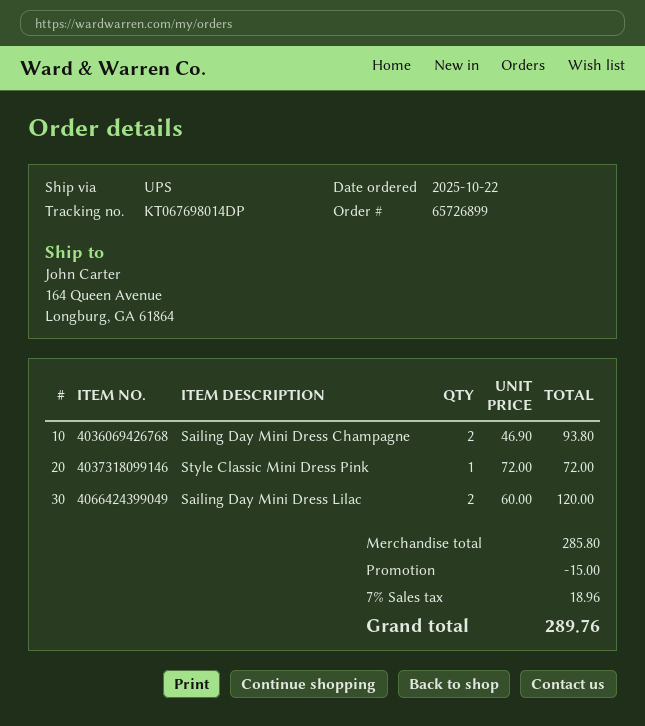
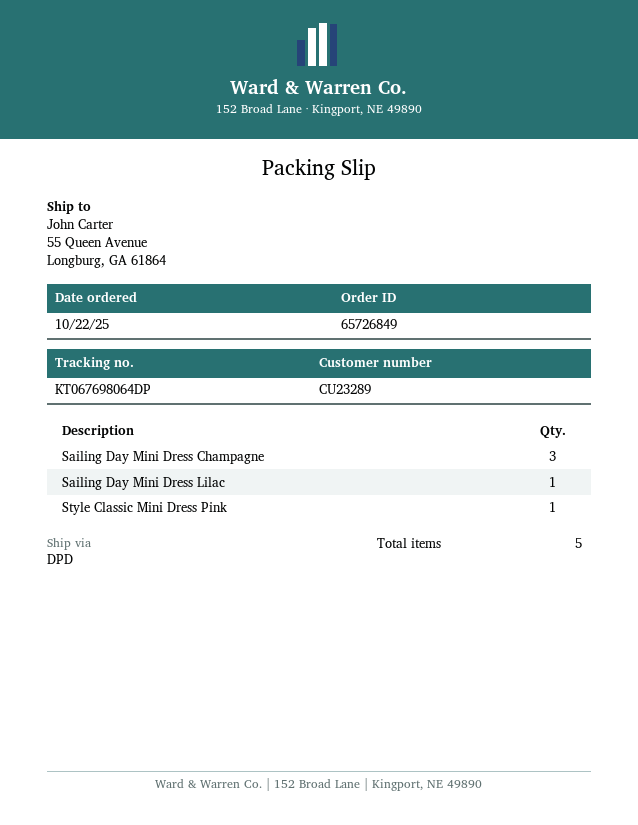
order number: 65726899 -> 65726849
shipping method: UPS -> DPD
tracking number: KT067698014DP -> KT067698064DP
ship to: 164 Queen Avenue, Longburg, GA 61864 -> 55 Queen Avenue, Longburg, GA 61864
Sailing Day Mini Dress Champagne: 2 -> 3
Sailing Day Mini Dress Lilac: 2 -> 1

